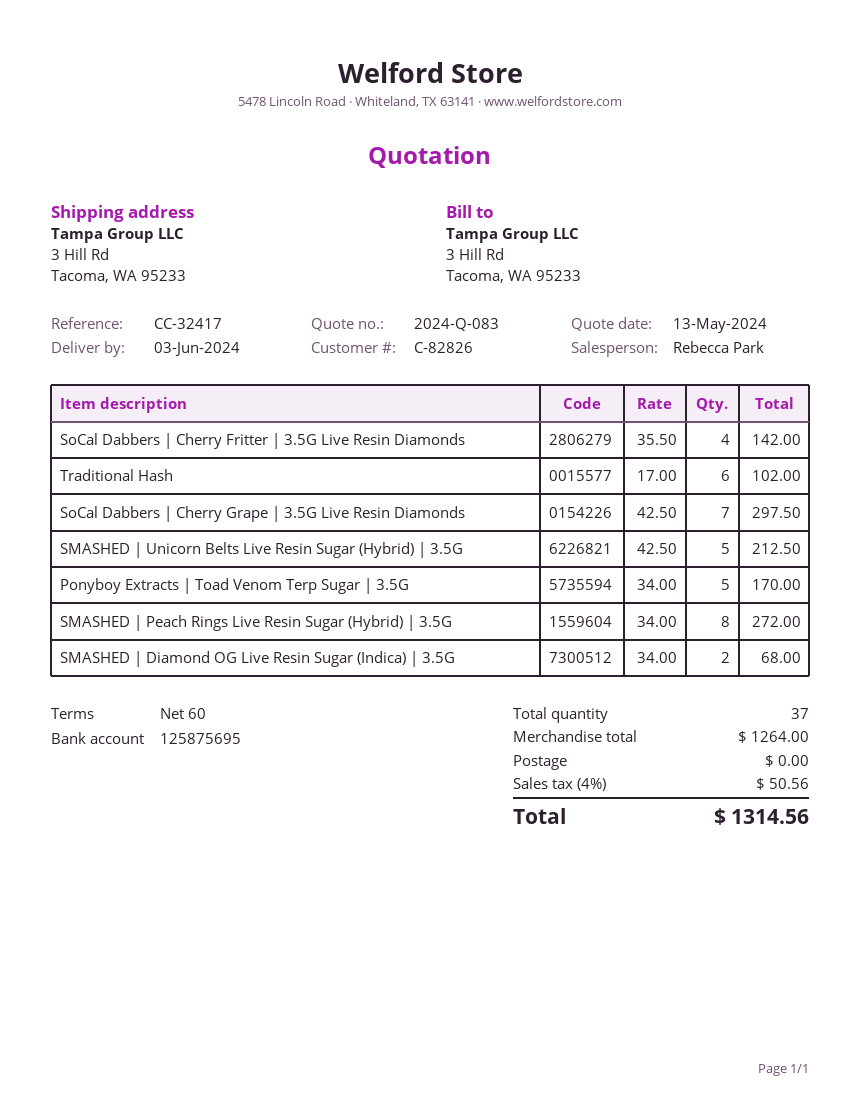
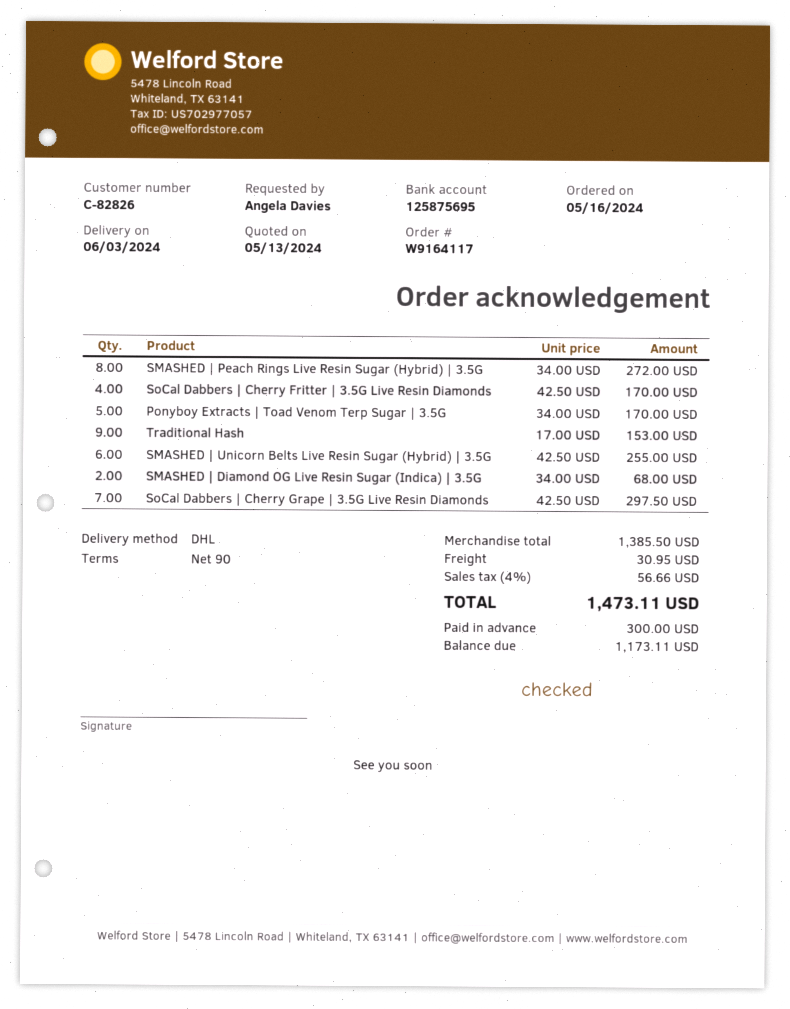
payment terms: 60 days -> 90 days
SoCal Dabbers | Cherry Fritter | 3.5G Live Resin Diamonds: 4 x 35.50 = 142.00 -> 4 x 42.50 = 170.00
Traditional Hash: 6 x 17.00 = 102.00 -> 9 x 17.00 = 153.00
SMASHED | Unicorn Belts Live Resin Sugar (Hybrid) | 3.5G: 5 x 42.50 = 212.50 -> 6 x 42.50 = 255.00
subtotal: 1264.00 -> 1385.50
shipping: 0.00 -> 30.95
tax: 4% = 50.56 -> 4% = 56.66
total: 1314.56 -> 1473.11

